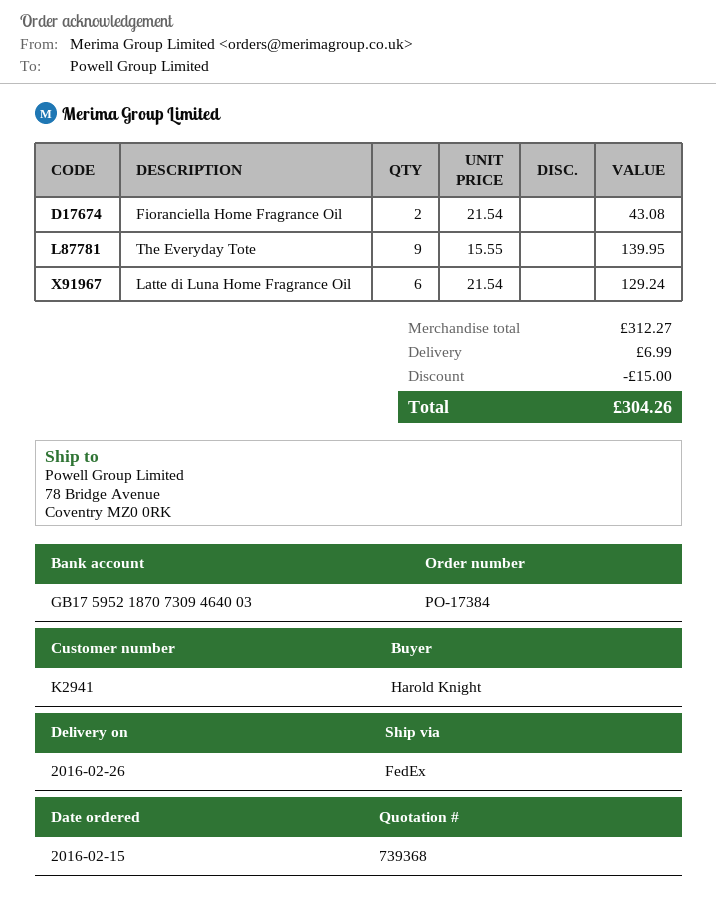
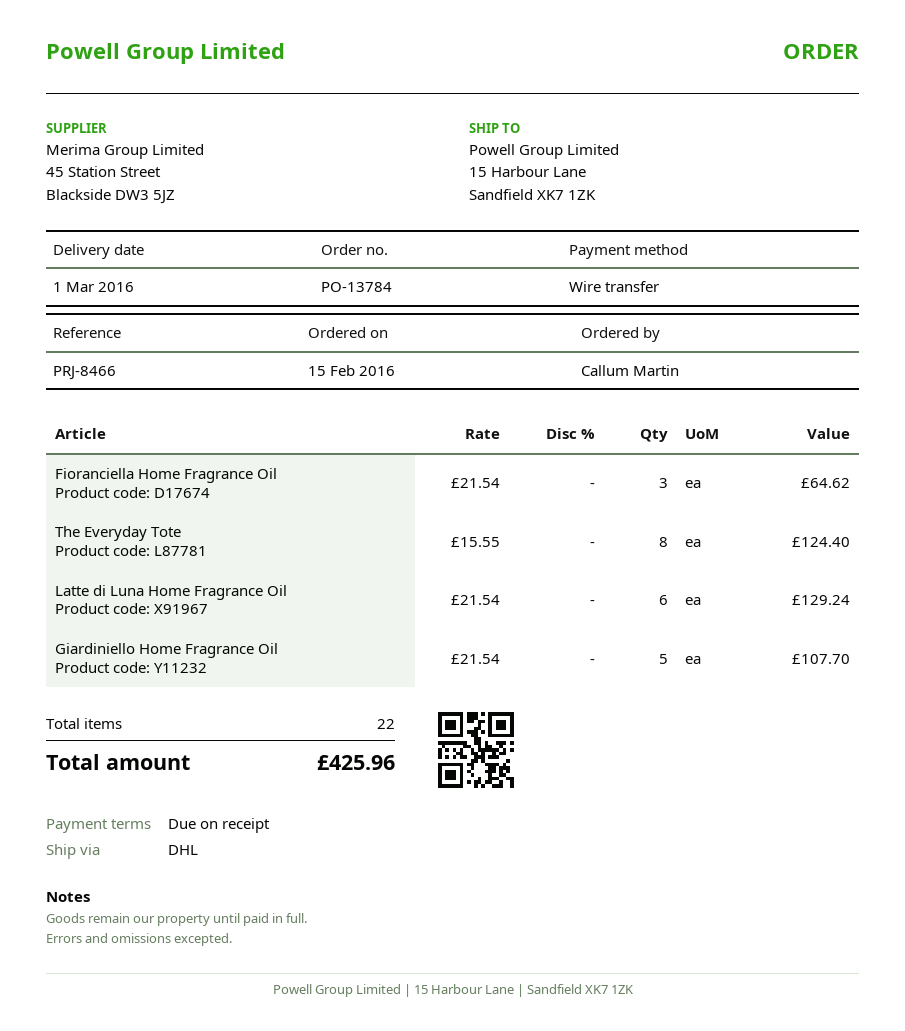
order number: PO-17384 -> PO-13784
delivery date: 2016-02-26 -> 2016-03-01
ordered by: Harold Knight -> Callum Martin
shipping method: FedEx -> DHL
ship to: 78 Bridge Avenue, Coventry MZ0 0RK -> 15 Harbour Lane, Sandfield XK7 1ZK
Fioranciella Home Fragrance Oil: 2 x 21.54 = 43.08 -> 3 x 21.54 = 64.62
The Everyday Tote: 9 x 15.55 = 139.95 -> 8 x 15.55 = 124.40
Giardiniello Home Fragrance Oil: none -> 5 x 21.54 = 107.70
discount: 15.00 -> none
shipping: 6.99 -> none
total: 304.26 -> 425.96

